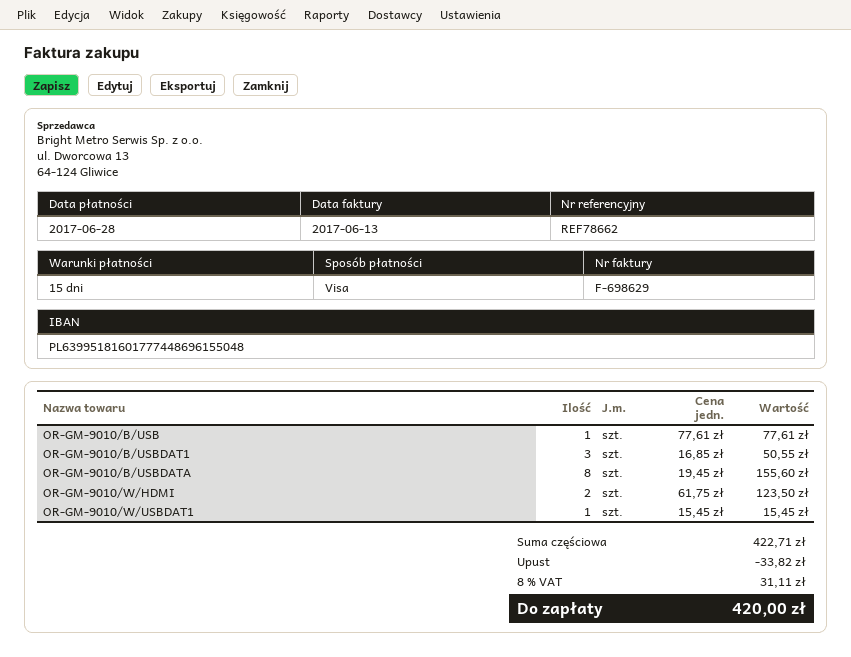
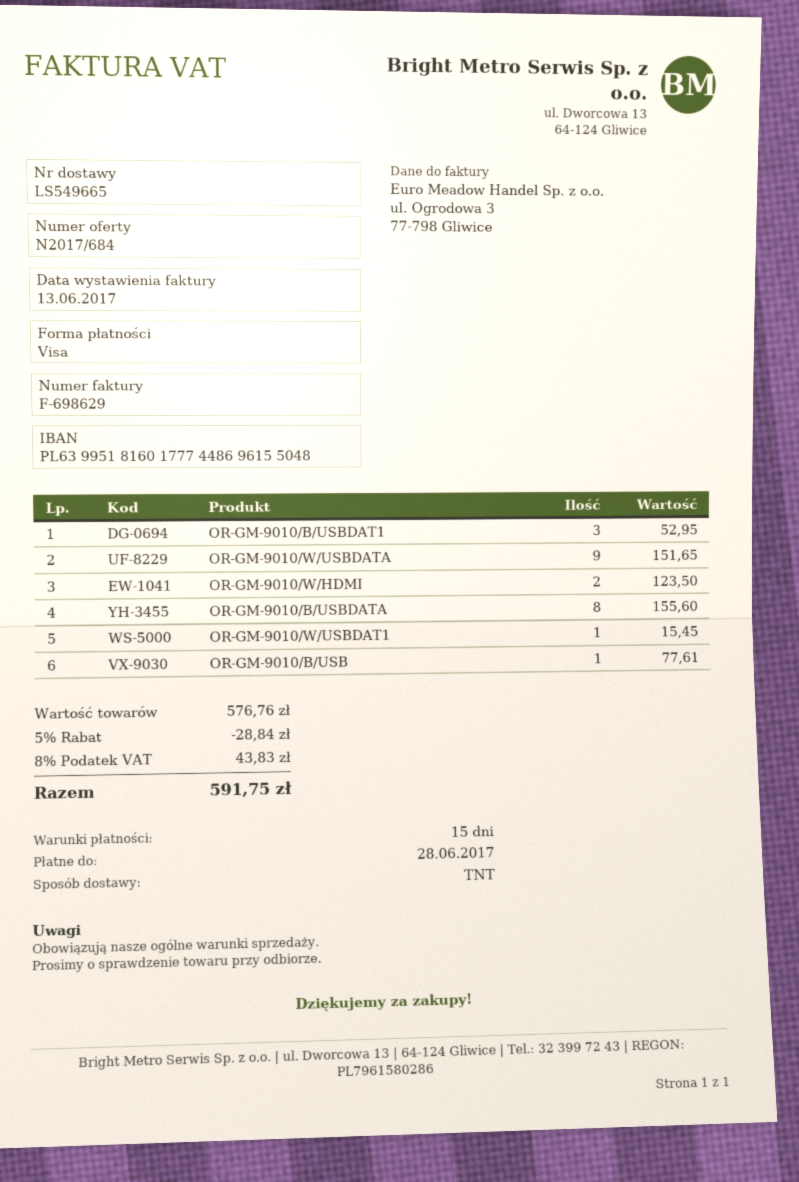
OR-GM-9010/B/USBDAT1: 3 for 50.55 -> 3 for 52.95
OR-GM-9010/W/USBDATA: none -> 9 for 151.65
subtotal: 422.71 -> 576.76
discount: 33.82 -> 28.84
tax: 8% = 31.11 -> 8% = 43.83
total: 420.00 -> 591.75

